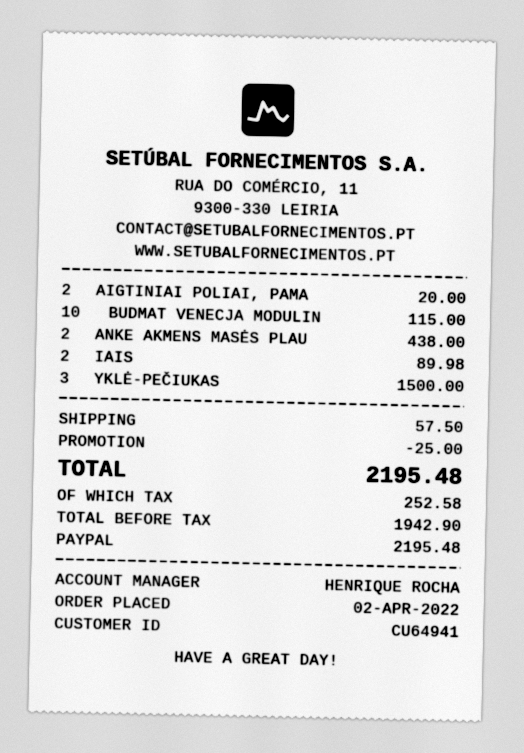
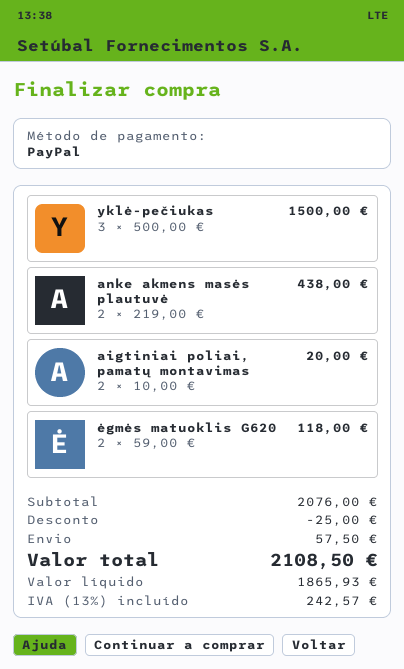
BUDMAT VENECJA MODULIN: 10 for 115.00 -> none
IAIS: 2 for 89.98 -> none
ėgmės matuoklis G620: none -> 2 for 118.00
net: 1942.90 -> 1865.93
tax: 252.58 -> 242.57
total: 2195.48 -> 2108.50

